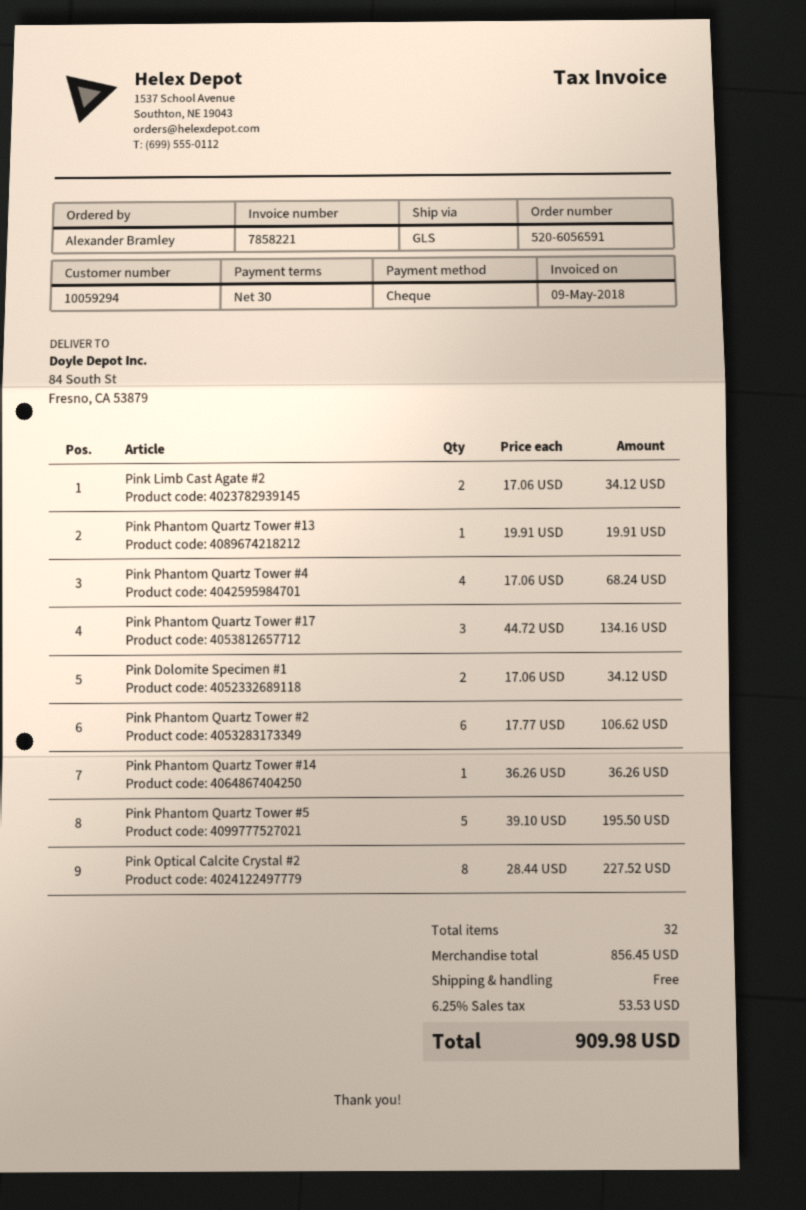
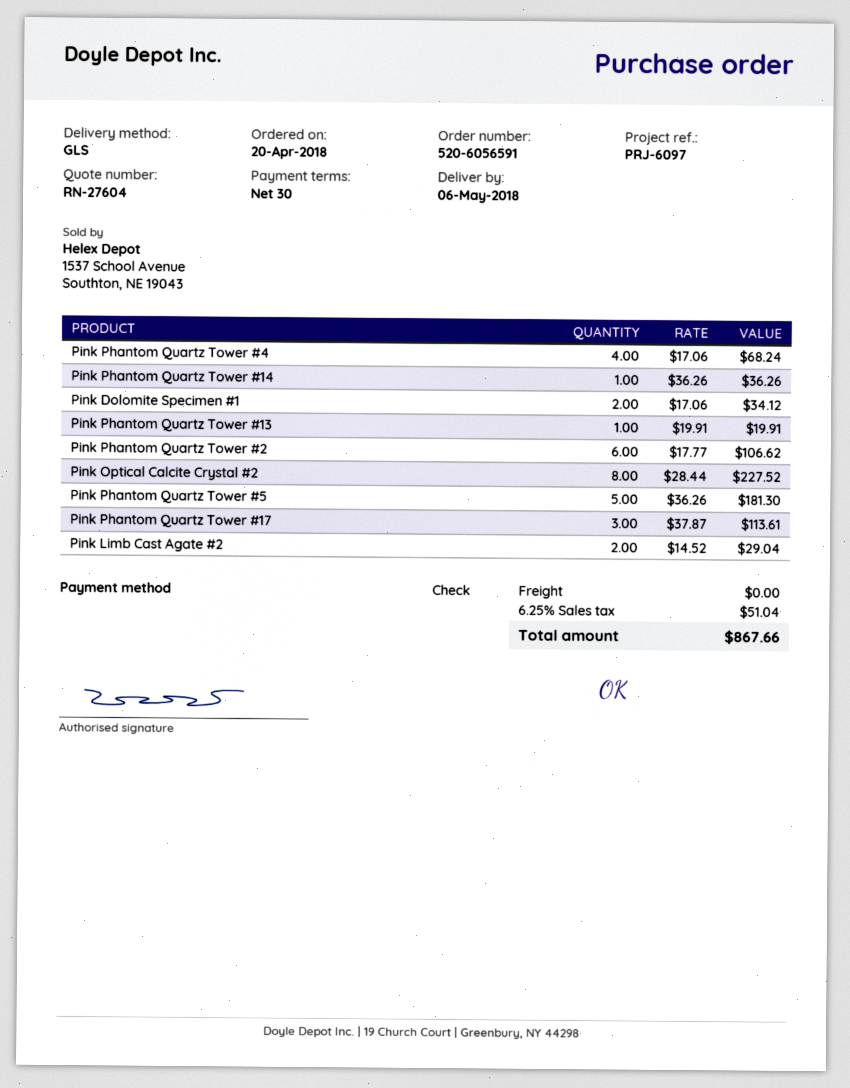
Pink Limb Cast Agate #2: 2 x 17.06 = 34.12 -> 2 x 14.52 = 29.04
Pink Phantom Quartz Tower #17: 3 x 44.72 = 134.16 -> 3 x 37.87 = 113.61
Pink Phantom Quartz Tower #5: 5 x 39.10 = 195.50 -> 5 x 36.26 = 181.30
tax: 6.25% = 53.53 -> 6.25% = 51.04
total: 909.98 -> 867.66

